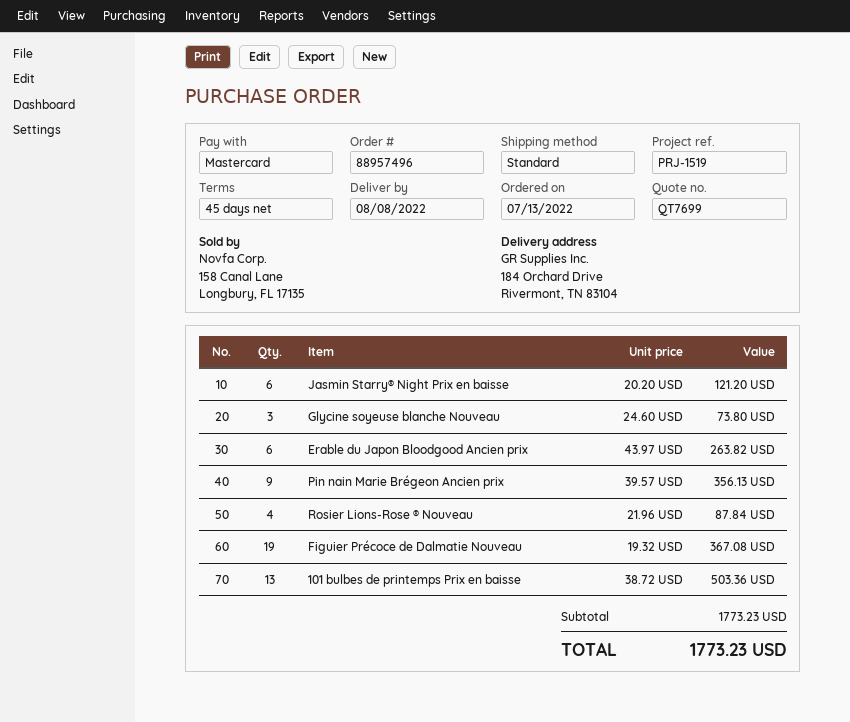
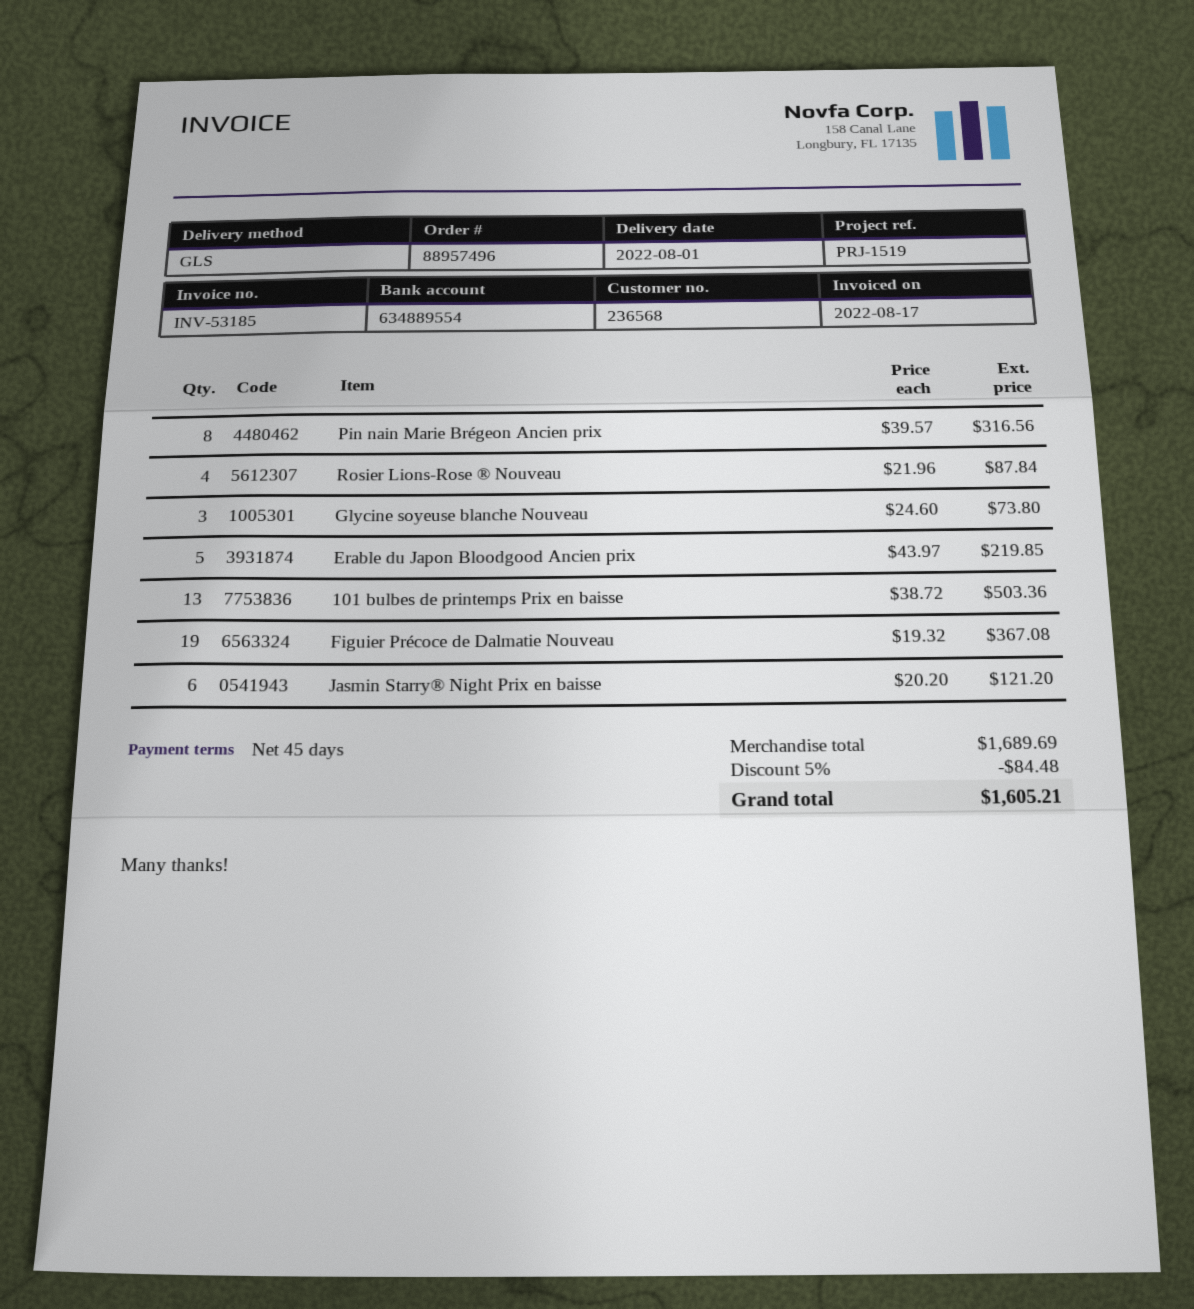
delivery date: 2022-08-08 -> 2022-08-01
shipping method: standard -> GLS
Erable du Japon Bloodgood Ancien prix: 6 x 43.97 = 263.82 -> 5 x 43.97 = 219.85
Pin nain Marie Brégeon Ancien prix: 9 x 39.57 = 356.13 -> 8 x 39.57 = 316.56
subtotal: 1773.23 -> 1689.69
discount: none -> 5% = 84.48
total: 1773.23 -> 1605.21

